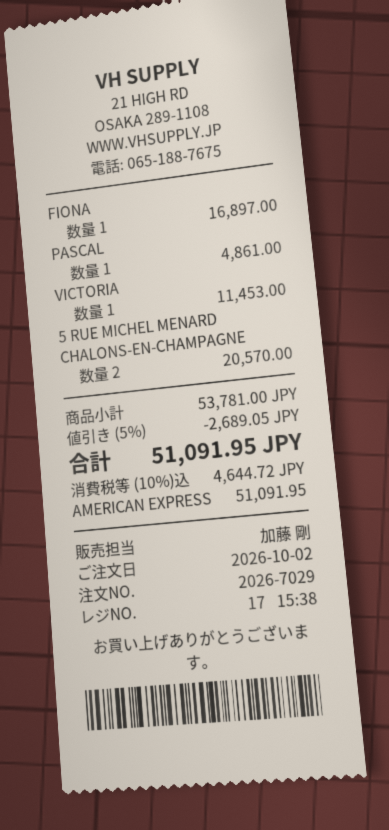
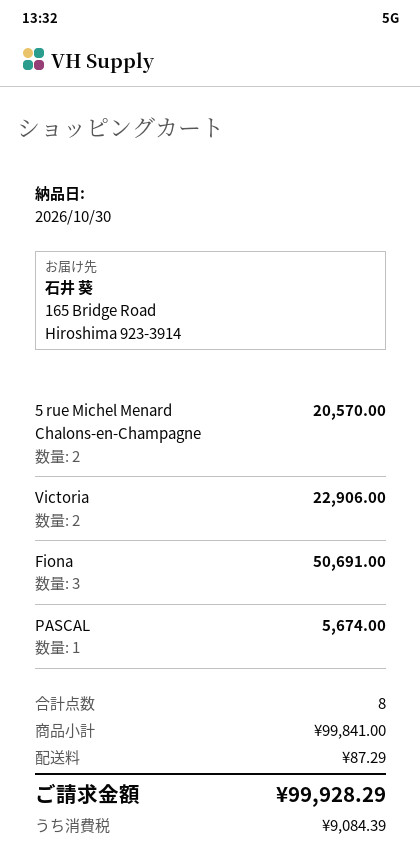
FIONA: 1 for 16897.00 -> 3 for 50691.00
PASCAL: 1 for 4861.00 -> 1 for 5674.00
VICTORIA: 1 for 11453.00 -> 2 for 22906.00
subtotal: 53781.00 -> 99841.00
discount: 5% = 2689.05 -> none
shipping: none -> 87.29
tax: 4644.72 -> 9084.39
total: 51091.95 -> 99928.29

